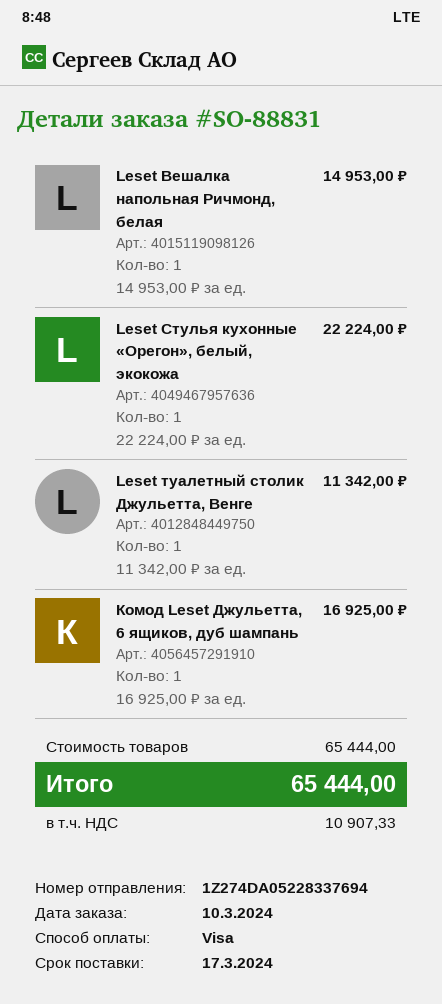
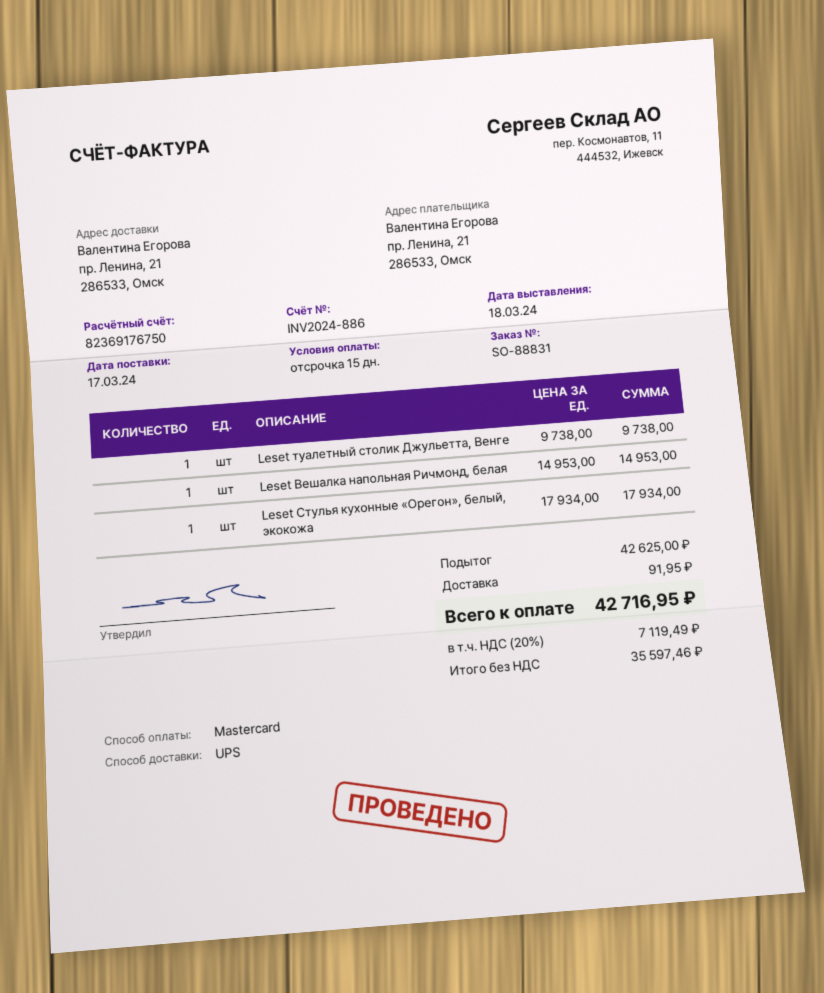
payment method: Visa -> Mastercard
Leset Стулья кухонные «Орегон», белый, экокожа: 1 x 22224.00 = 22224.00 -> 1 x 17934.00 = 17934.00
Leset туалетный столик Джульетта, Венге: 1 x 11342.00 = 11342.00 -> 1 x 9738.00 = 9738.00
Комод Leset Джульетта, 6 ящиков, дуб шампань: 1 x 16925.00 = 16925.00 -> none
subtotal: 65444.00 -> 42625.00
shipping: none -> 91.95
tax: 10907.33 -> 7119.49
total: 65444.00 -> 42716.95

